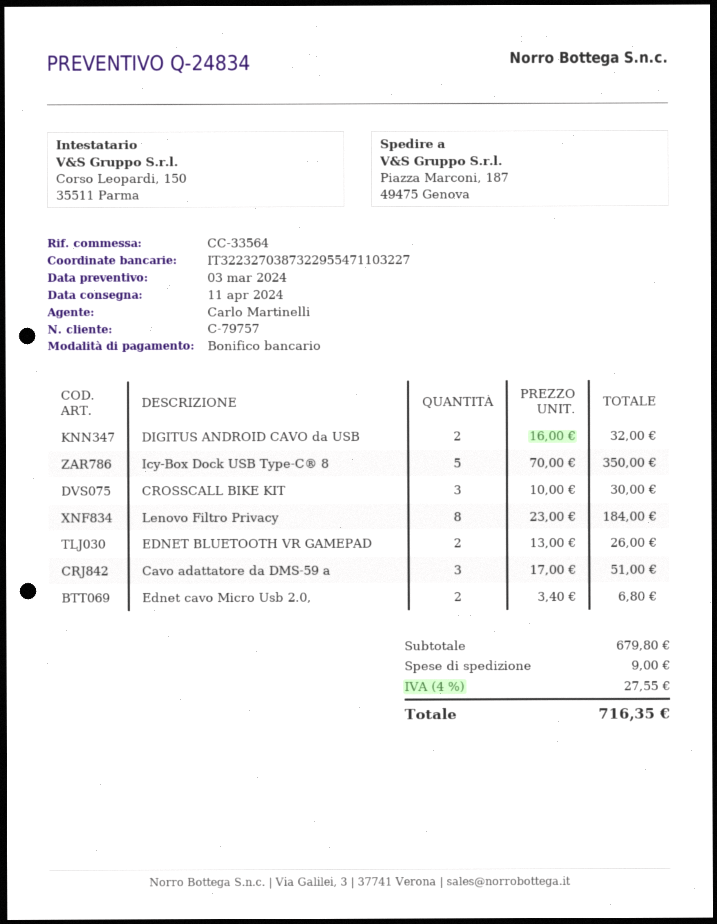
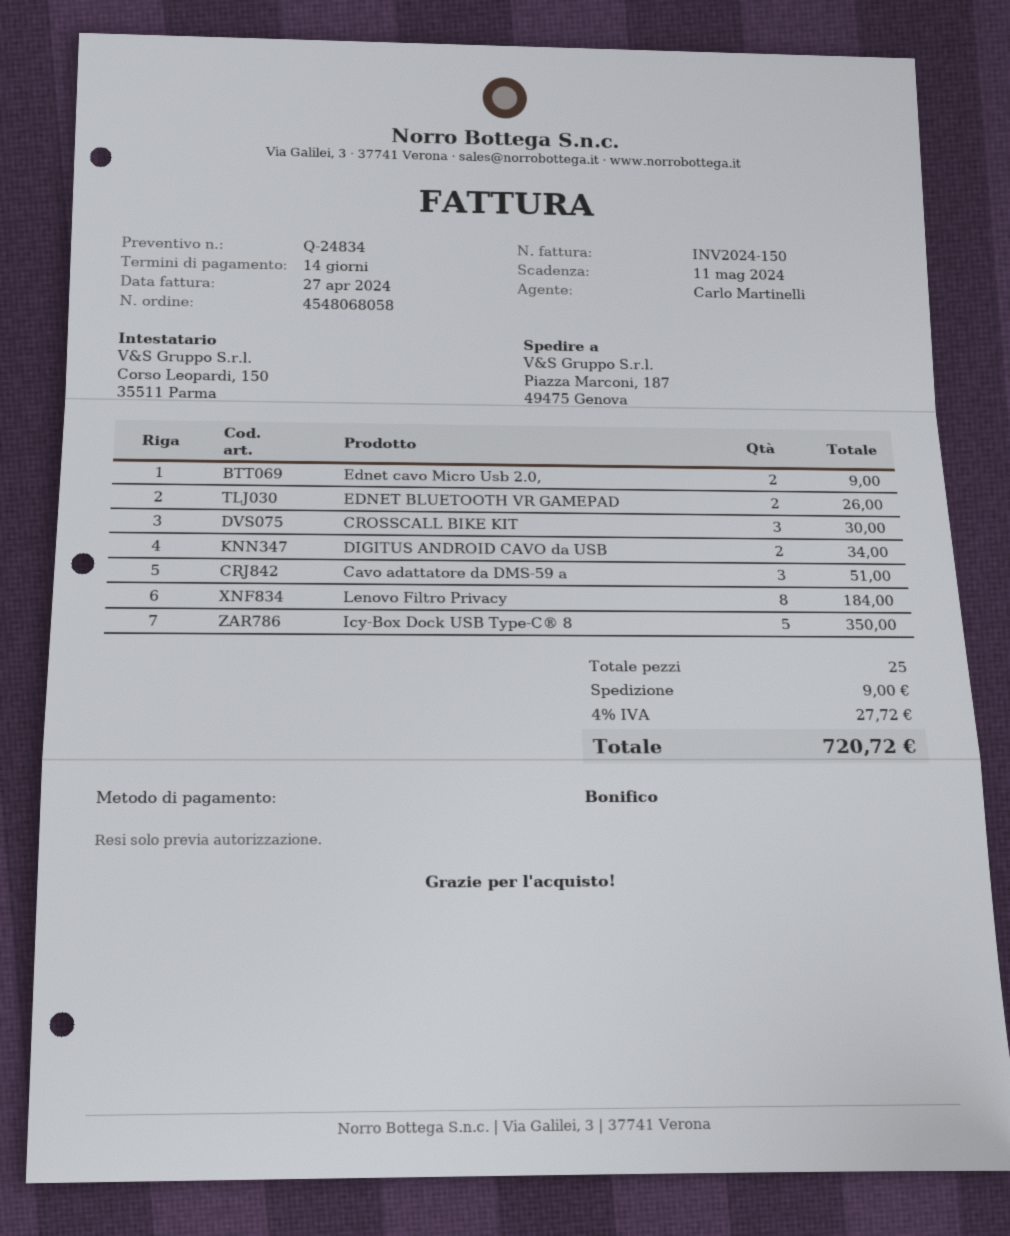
DIGITUS ANDROID CAVO da USB: 2 for 32.00 -> 2 for 34.00
Ednet cavo Micro Usb 2.0,: 2 for 6.80 -> 2 for 9.00
tax: 4% = 27.55 -> 4% = 27.72
total: 716.35 -> 720.72

